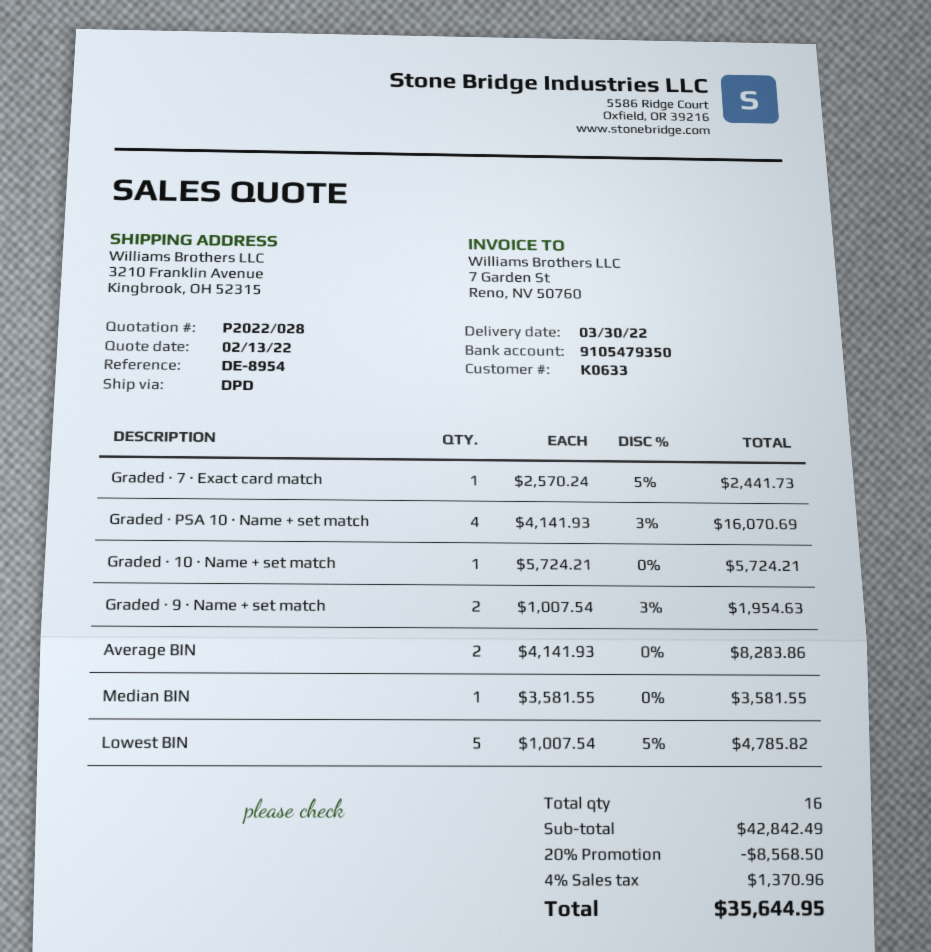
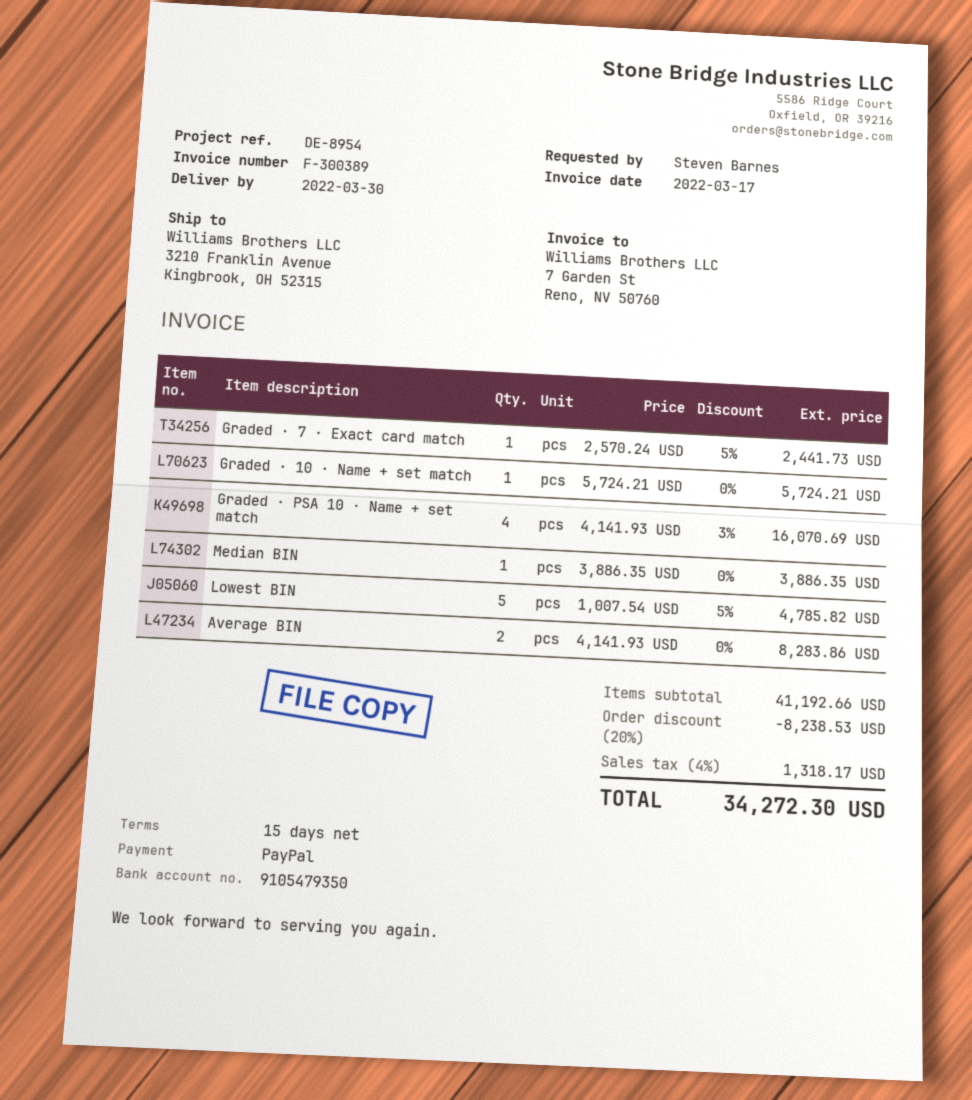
Graded · 9 · Name + set match: 2 x 1007.54 - 3% = 1954.63 -> none
Median BIN: 1 x 3581.55 = 3581.55 -> 1 x 3886.35 = 3886.35
subtotal: 42842.49 -> 41192.66
discount: 20% = 8568.50 -> 20% = 8238.53
tax: 4% = 1370.96 -> 4% = 1318.17
total: 35644.95 -> 34272.30

